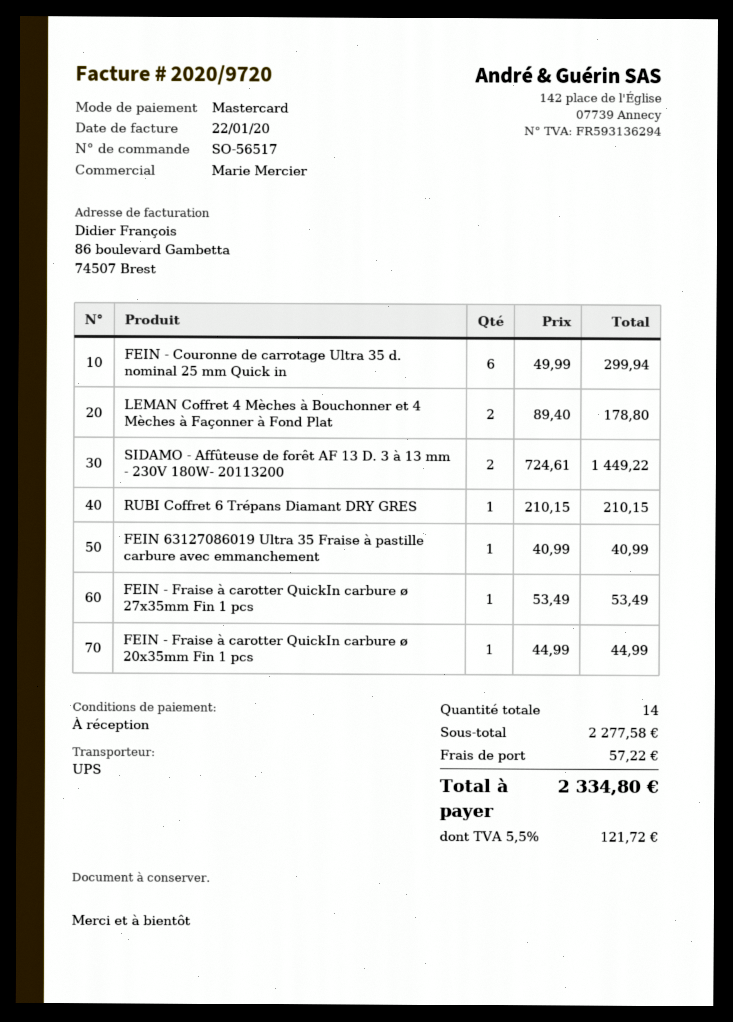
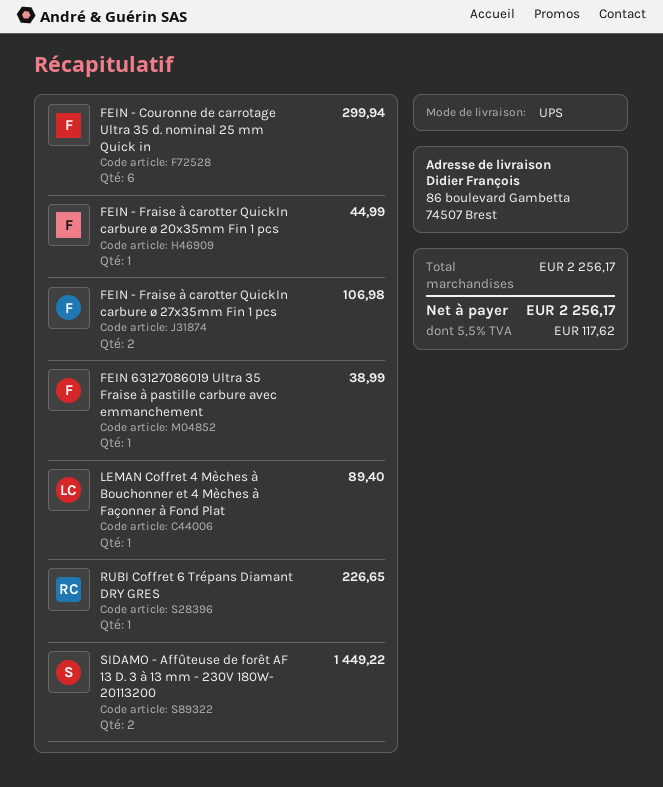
LEMAN Coffret 4 Mèches à Bouchonner et 4 Mèches à Façonner à Fond Plat: 2 for 178.80 -> 1 for 89.40
RUBI Coffret 6 Trépans Diamant DRY GRES: 1 for 210.15 -> 1 for 226.65
FEIN 63127086019 Ultra 35 Fraise à pastille carbure avec emmanchement: 1 for 40.99 -> 1 for 38.99
FEIN - Fraise à carotter QuickIn carbure ø 27x35mm Fin 1 pcs: 1 for 53.49 -> 2 for 106.98
subtotal: 2277.58 -> 2256.17
shipping: 57.22 -> none
tax: 5.5% = 121.72 -> 5.5% = 117.62
total: 2334.80 -> 2256.17

